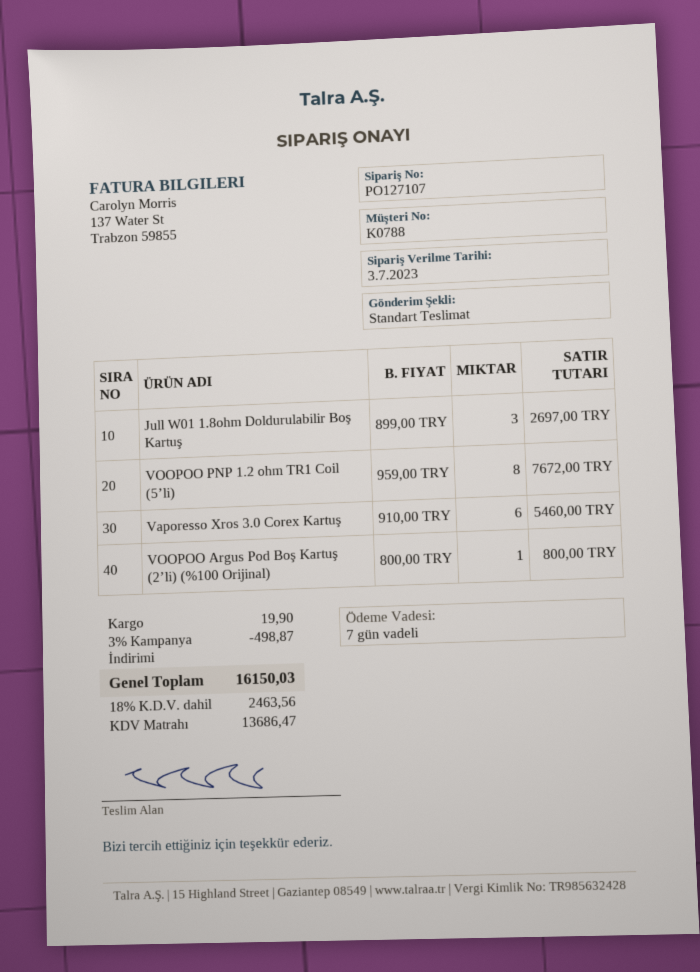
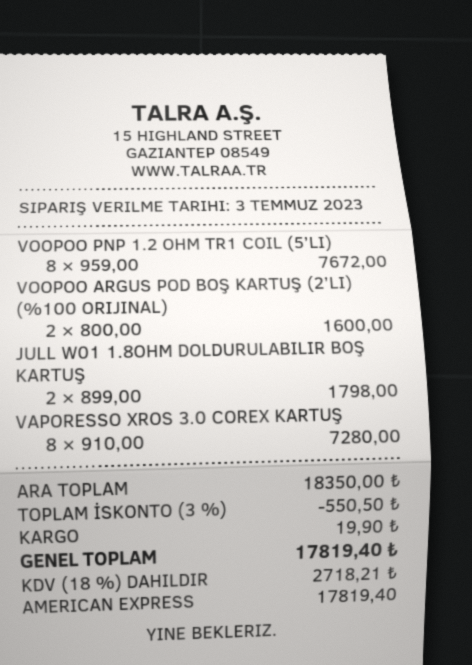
Jull W01 1.8ohm Doldurulabilir Boş Kartuş: 3 x 899.00 = 2697.00 -> 2 x 899.00 = 1798.00
Vaporesso Xros 3.0 Corex Kartuş: 6 x 910.00 = 5460.00 -> 8 x 910.00 = 7280.00
VOOPOO Argus Pod Boş Kartuş (2’li) (%100 Orijinal): 1 x 800.00 = 800.00 -> 2 x 800.00 = 1600.00
discount: 3% = 498.87 -> 3% = 550.50
tax: 18% = 2463.56 -> 18% = 2718.21
total: 16150.03 -> 17819.40

